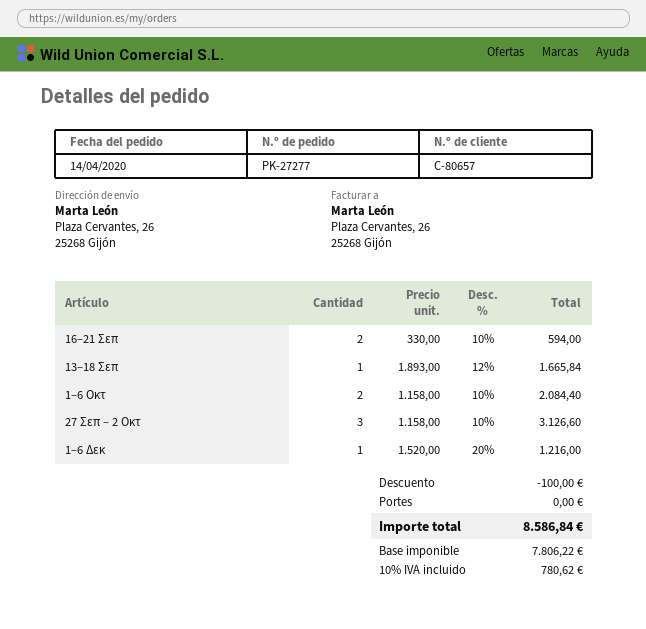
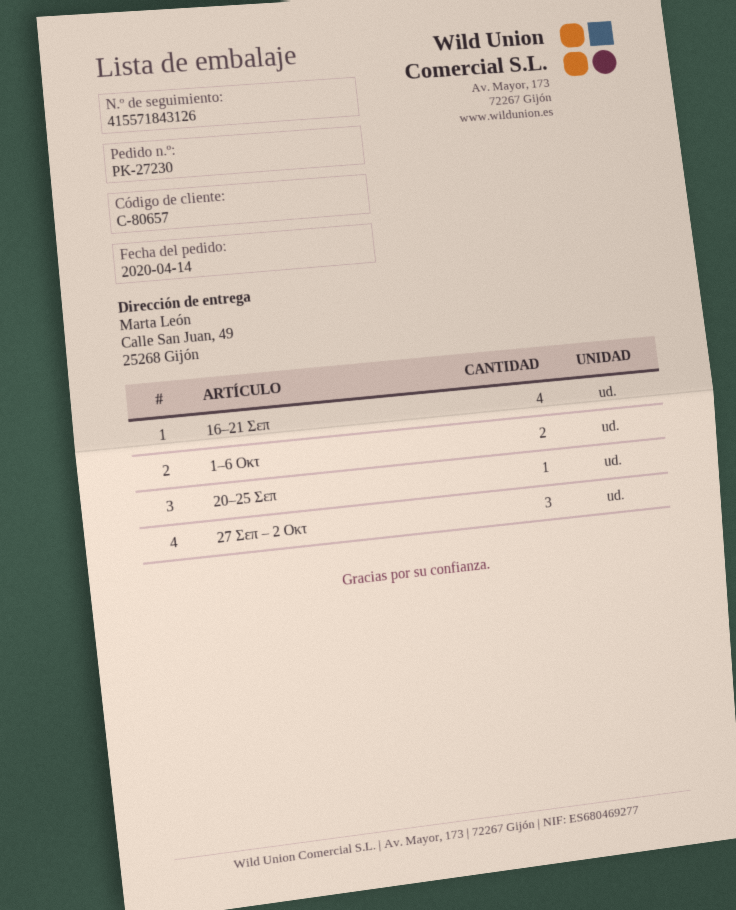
order number: PK-27277 -> PK-27230
ship to: Plaza Cervantes, 26, 25268 Gijón -> Calle San Juan, 49, 25268 Gijón
16–21 Σεπ: 2 -> 4
13–18 Σεπ: 1 -> none
1–6 Δεκ: 1 -> none
20–25 Σεπ: none -> 1

